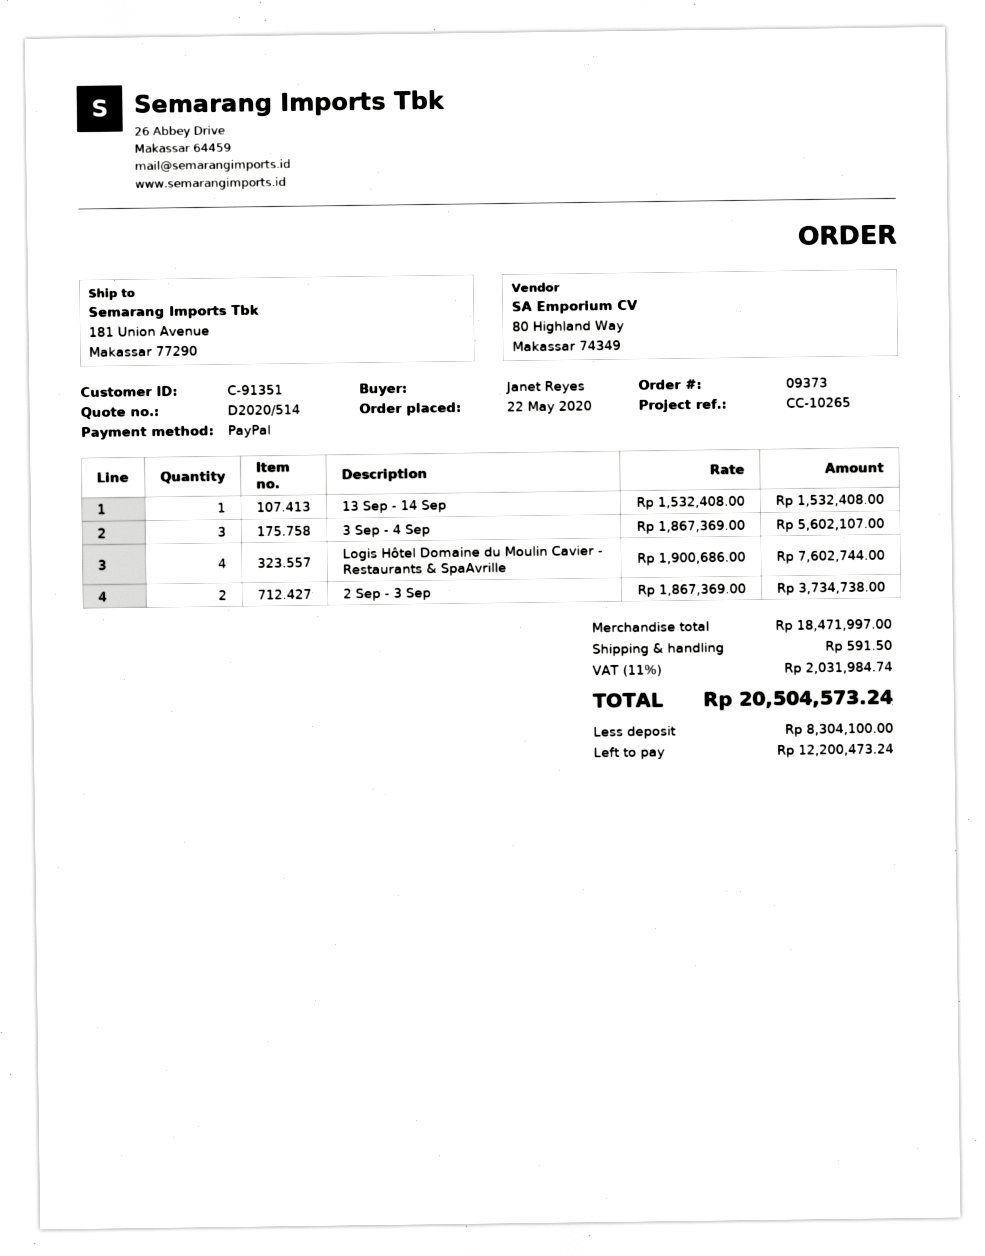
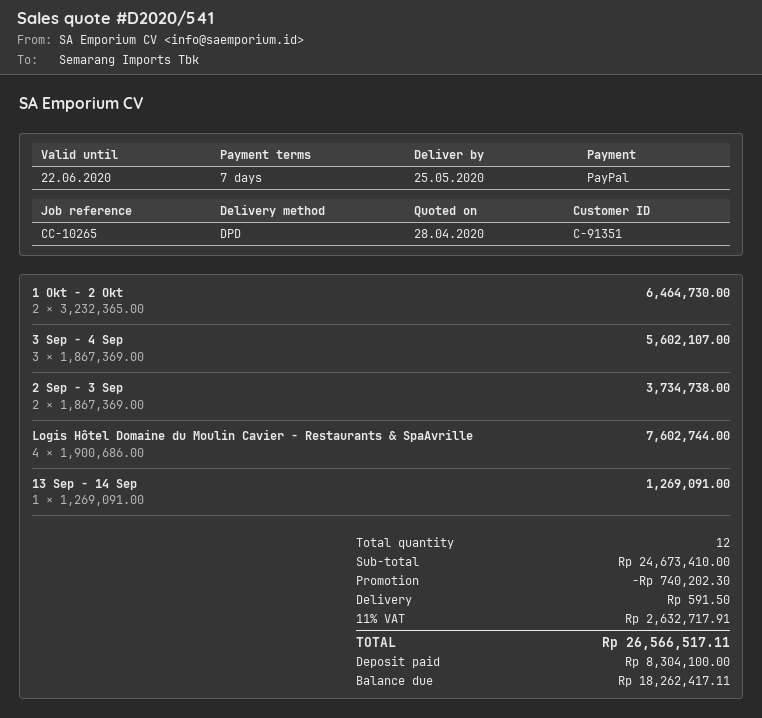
quote number: D2020/514 -> D2020/541
13 Sep - 14 Sep: 1 x 1532408.00 = 1532408.00 -> 1 x 1269091.00 = 1269091.00
1 Okt - 2 Okt: none -> 2 x 3232365.00 = 6464730.00
subtotal: 18471997.00 -> 24673410.00
discount: none -> 740202.30
tax: 11% = 2031984.74 -> 11% = 2632717.91
total: 20504573.24 -> 26566517.11
balance: 12200473.24 -> 18262417.11

